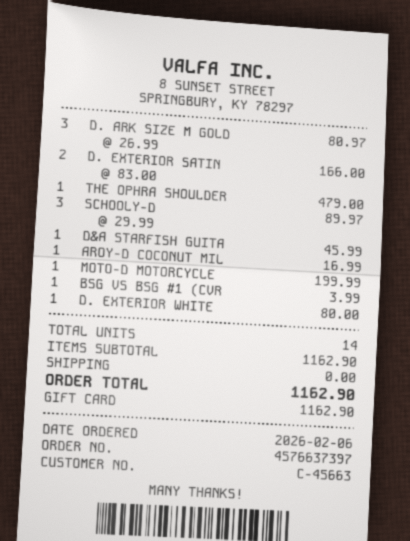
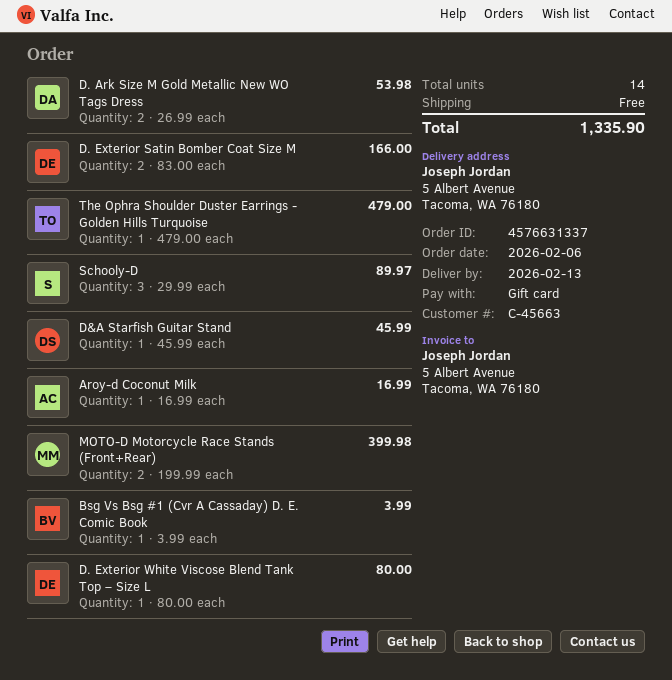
order number: 4576637397 -> 4576631337
D. ARK SIZE M GOLD: 3 x 26.99 = 80.97 -> 2 x 26.99 = 53.98
MOTO-D MOTORCYCLE: 1 x 199.99 = 199.99 -> 2 x 199.99 = 399.98
total: 1162.90 -> 1335.90

